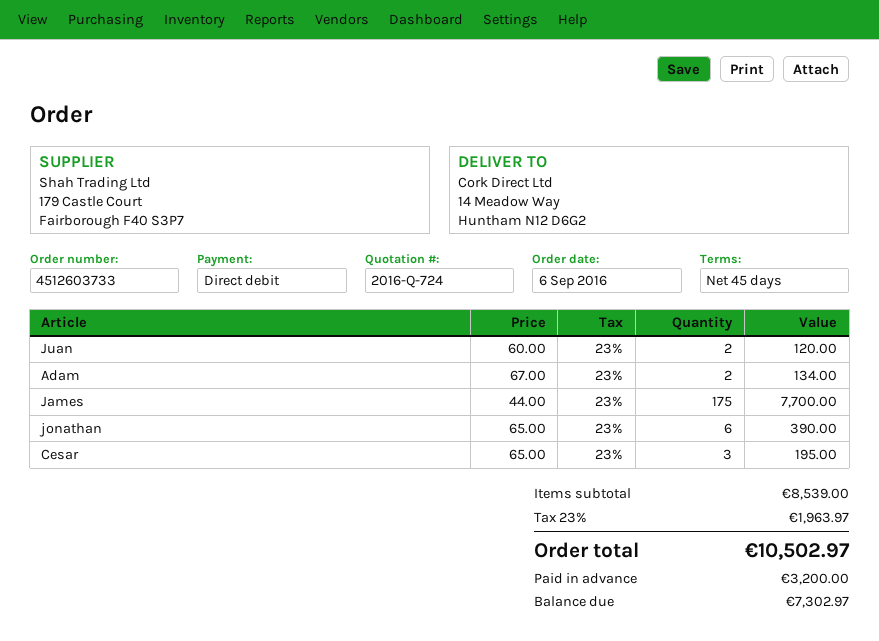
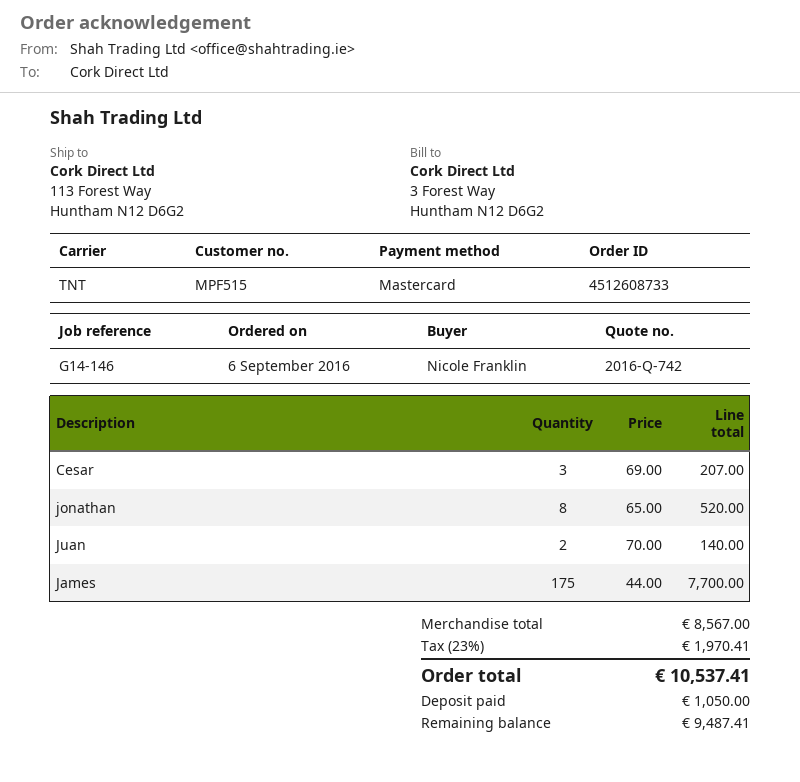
quote number: 2016-Q-724 -> 2016-Q-742
order number: 4512603733 -> 4512608733
payment method: direct debit -> Mastercard
ship to: 14 Meadow Way, Huntham N12 D6G2 -> 113 Forest Way, Huntham N12 D6G2
Juan: 2 x 60.00 = 120.00 -> 2 x 70.00 = 140.00
Adam: 2 x 67.00 = 134.00 -> none
jonathan: 6 x 65.00 = 390.00 -> 8 x 65.00 = 520.00
Cesar: 3 x 65.00 = 195.00 -> 3 x 69.00 = 207.00
subtotal: 8539.00 -> 8567.00
tax: 23% = 1963.97 -> 23% = 1970.41
total: 10502.97 -> 10537.41
deposit: 3200.00 -> 1050.00
balance: 7302.97 -> 9487.41

